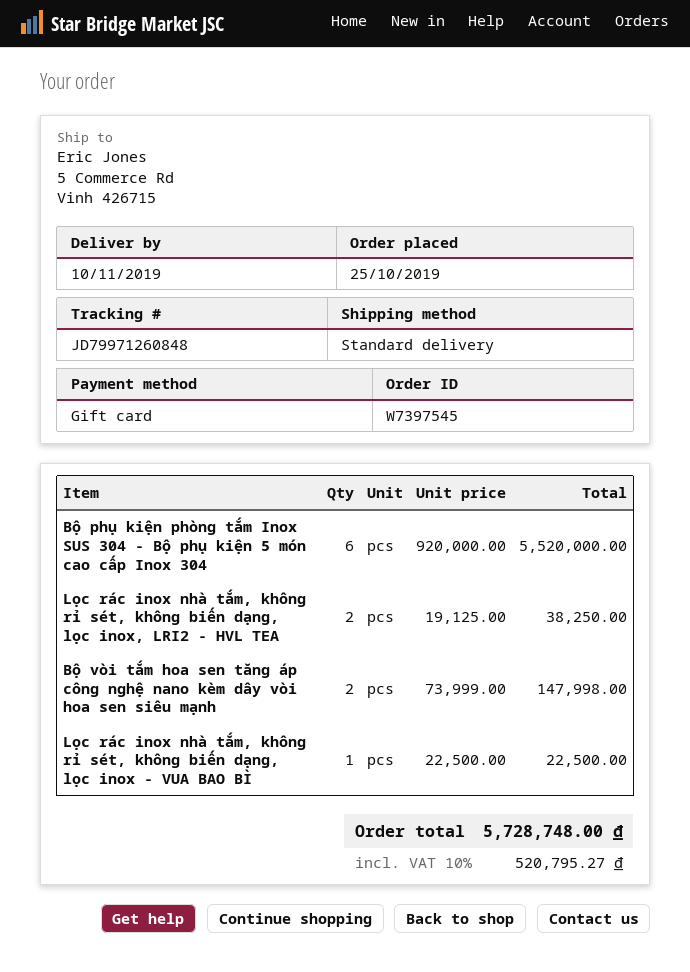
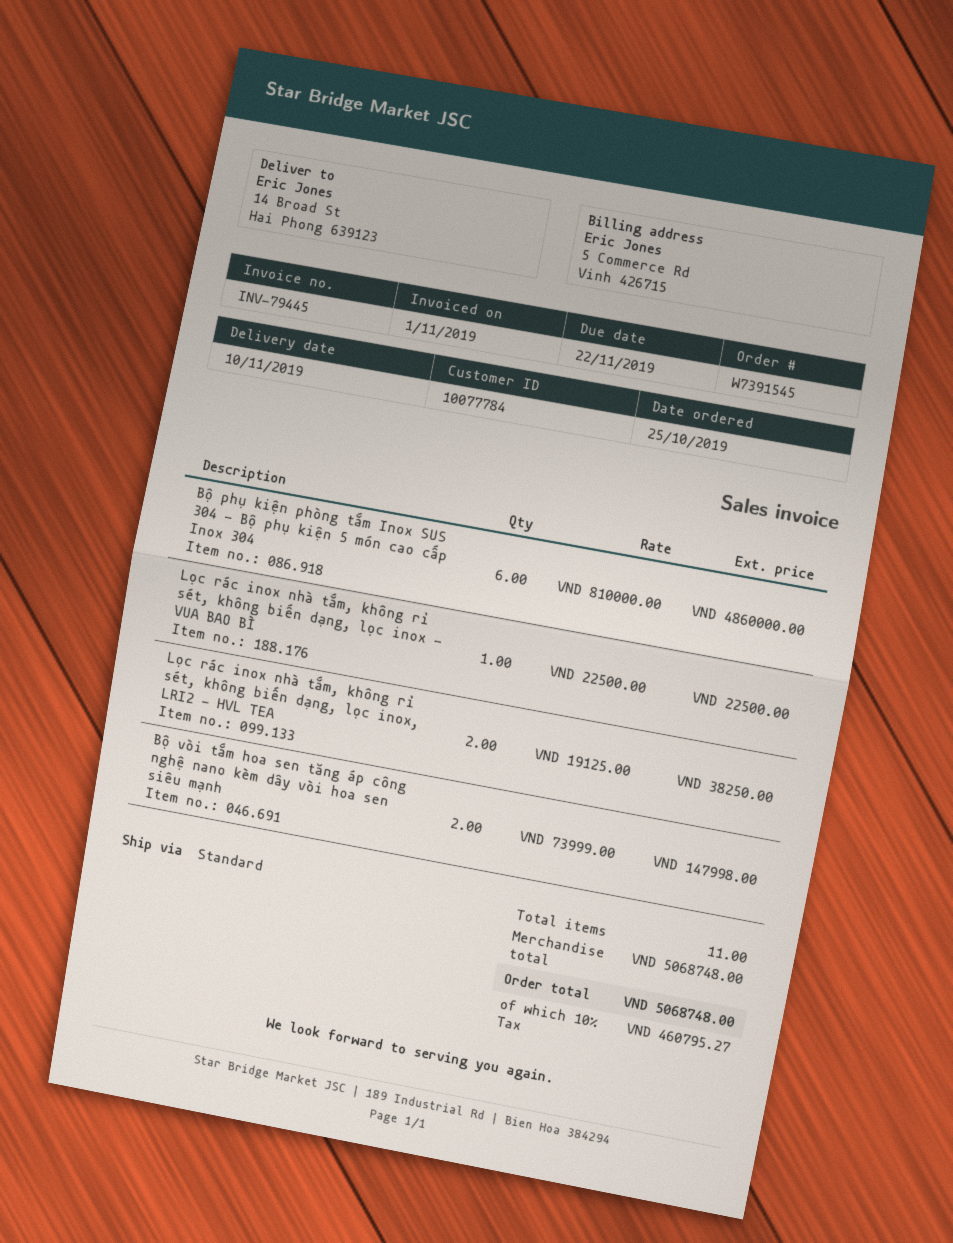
order number: W7397545 -> W7391545
ship to: 5 Commerce Rd, Vinh 426715 -> 14 Broad St, Hai Phong 639123
Bộ phụ kiện phòng tắm Inox SUS 304 - Bộ phụ kiện 5 món cao cấp Inox 304: 6 x 920000.00 = 5520000.00 -> 6 x 810000.00 = 4860000.00
tax: 10% = 520795.27 -> 10% = 460795.27
total: 5728748.00 -> 5068748.00

